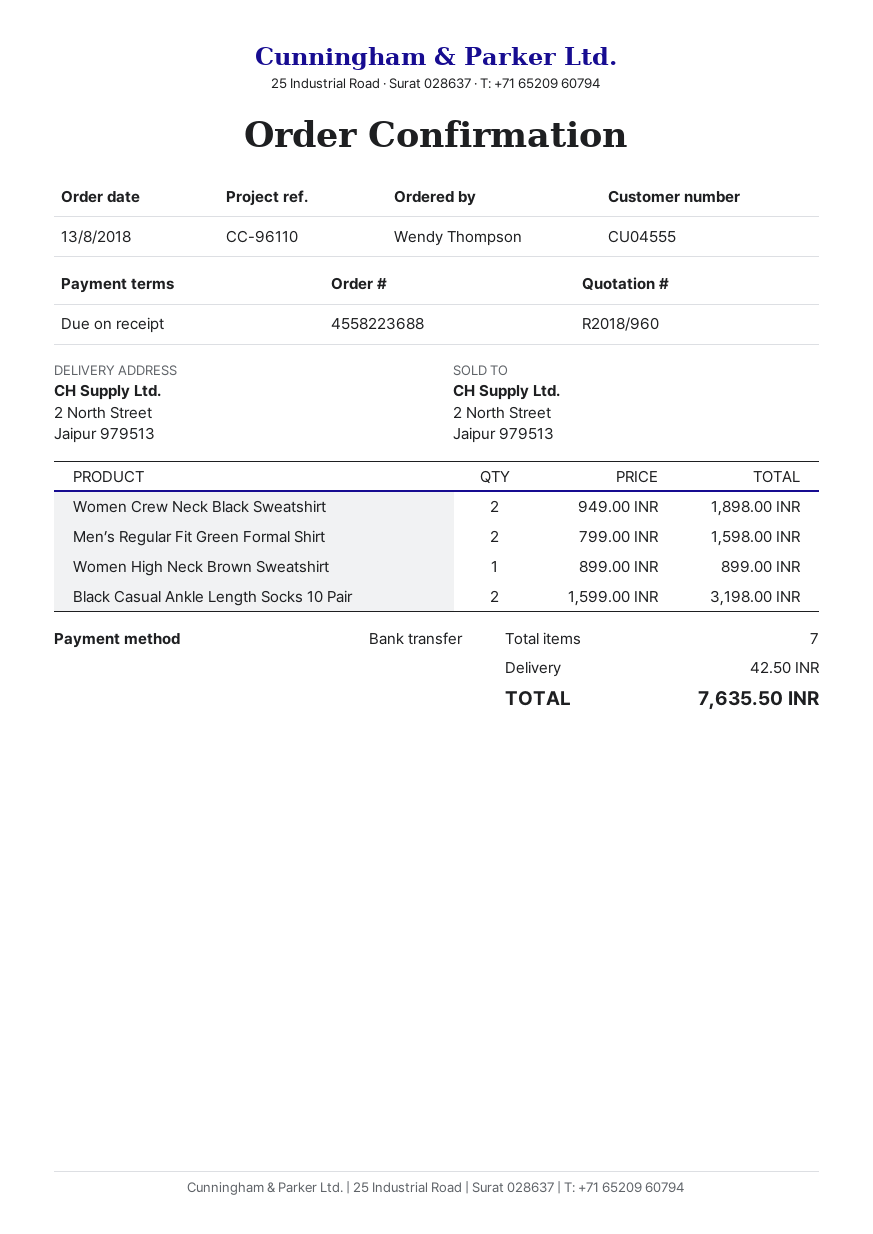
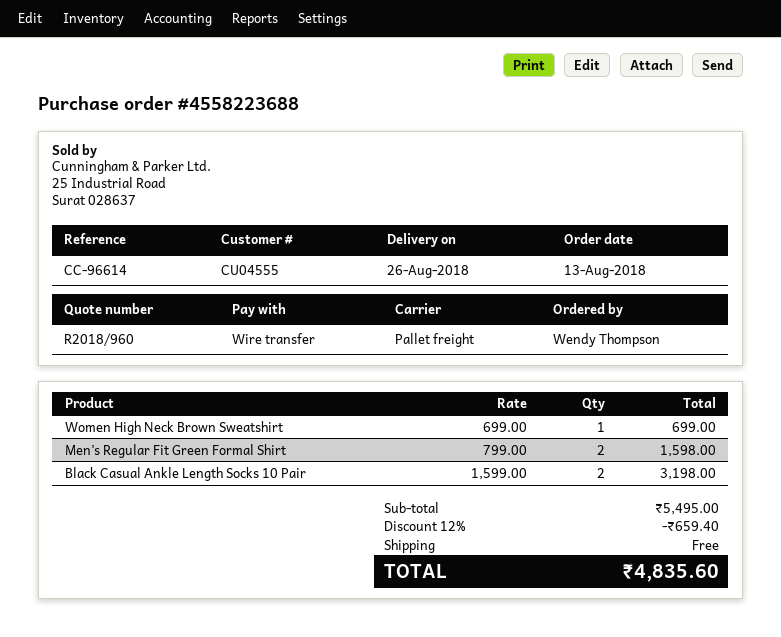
reference: CC-96110 -> CC-96614
Women Crew Neck Black Sweatshirt: 2 x 949.00 = 1898.00 -> none
Women High Neck Brown Sweatshirt: 1 x 899.00 = 899.00 -> 1 x 699.00 = 699.00
discount: none -> 12% = 659.40
shipping: 42.50 -> 0.00
total: 7635.50 -> 4835.60

